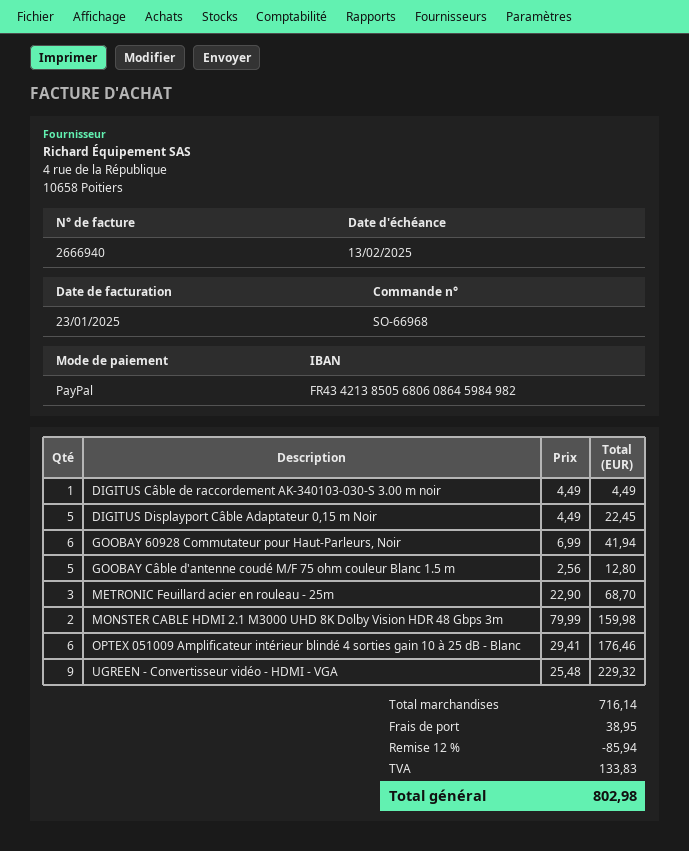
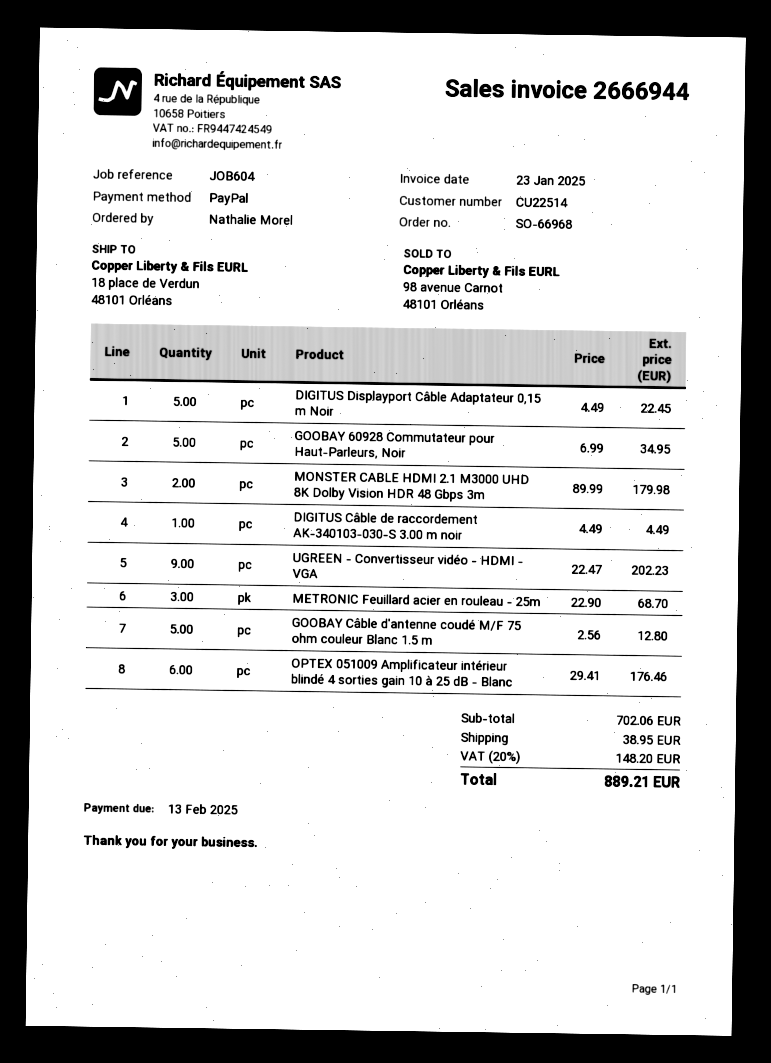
invoice number: 2666940 -> 2666944
GOOBAY 60928 Commutateur pour Haut-Parleurs, Noir: 6 x 6.99 = 41.94 -> 5 x 6.99 = 34.95
MONSTER CABLE HDMI 2.1 M3000 UHD 8K Dolby Vision HDR 48 Gbps 3m: 2 x 79.99 = 159.98 -> 2 x 89.99 = 179.98
UGREEN - Convertisseur vidéo - HDMI - VGA: 9 x 25.48 = 229.32 -> 9 x 22.47 = 202.23
subtotal: 716.14 -> 702.06
discount: 12% = 85.94 -> none
tax: 133.83 -> 148.20
total: 802.98 -> 889.21

